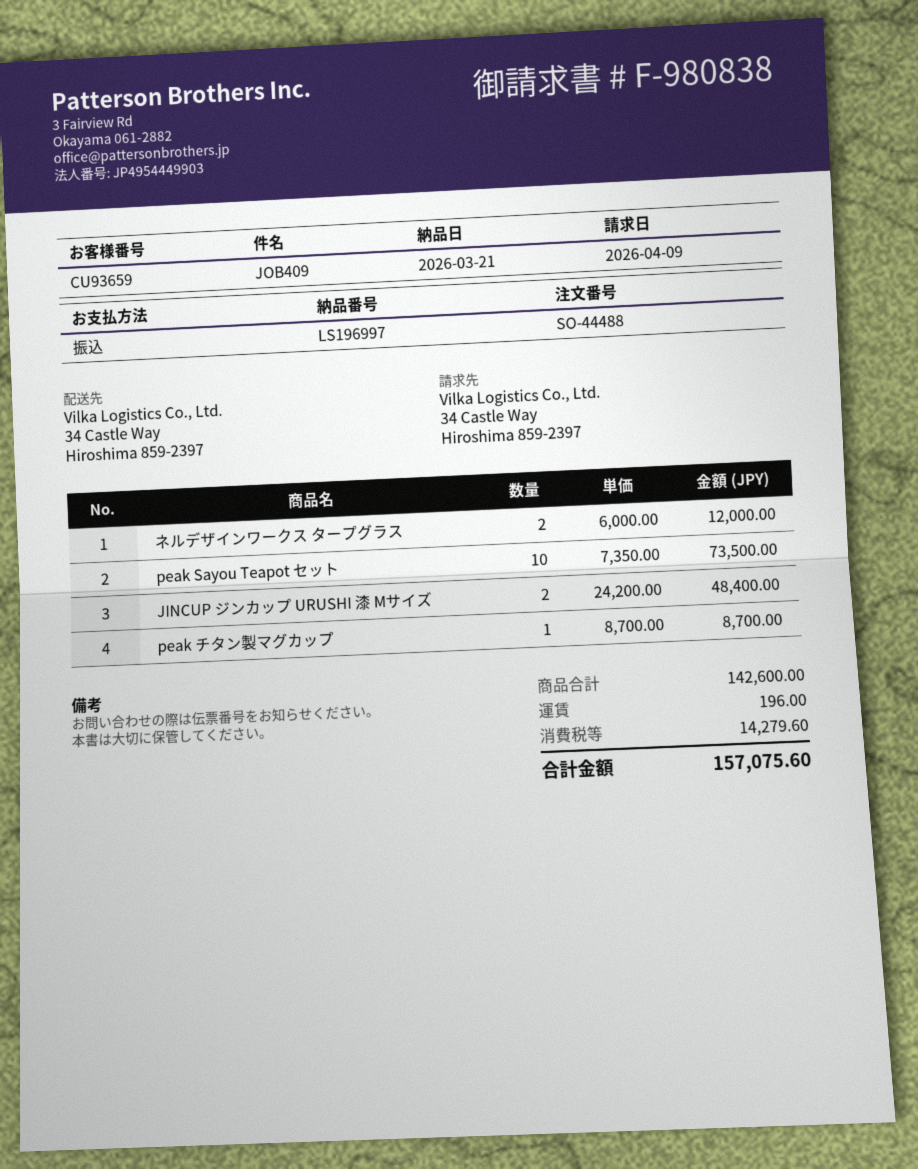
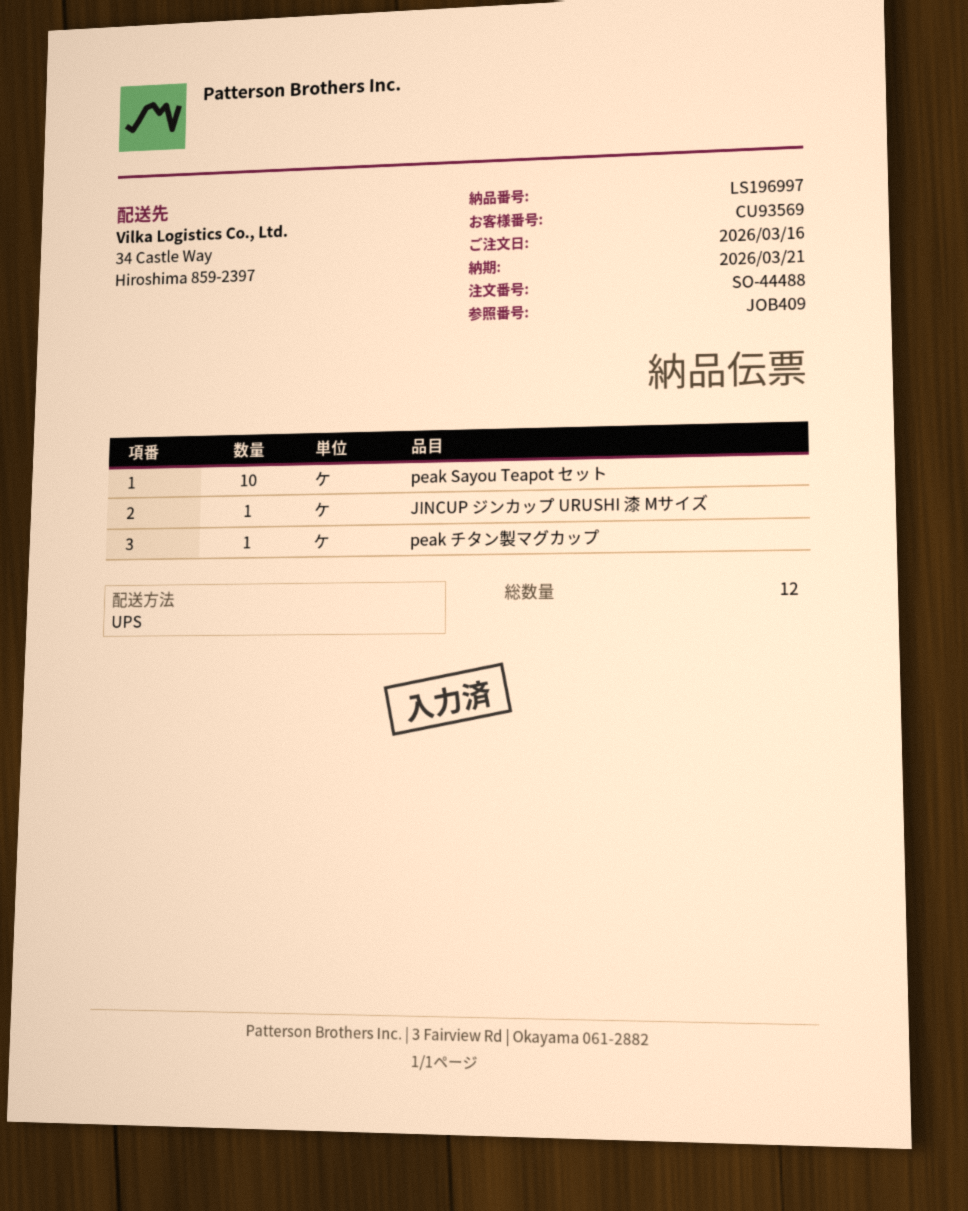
customer number: CU93659 -> CU93569
ネルデザインワークス タープグラス: 2 -> none
JINCUP ジンカップ URUSHI 漆 Mサイズ: 2 -> 1

